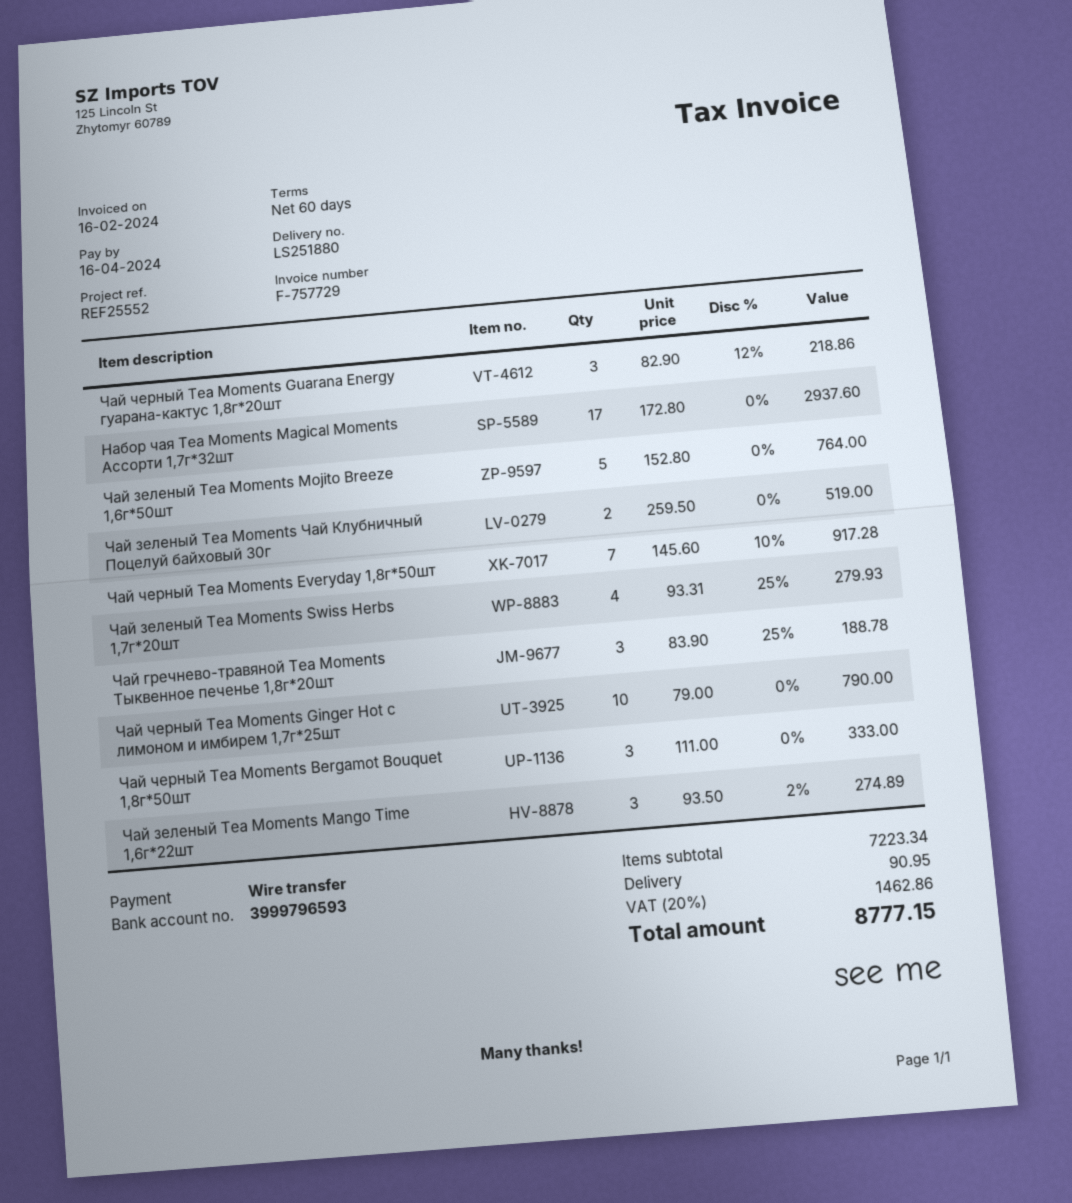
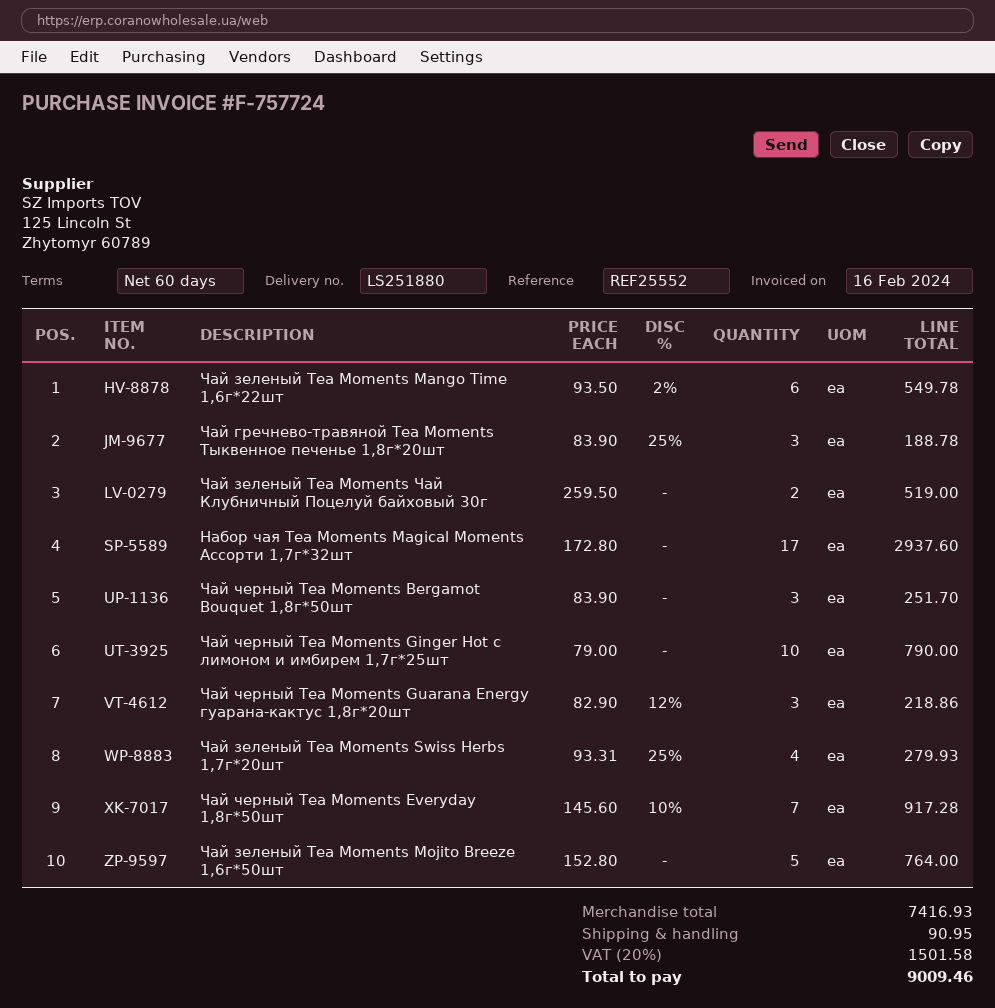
invoice number: F-757729 -> F-757724
Чай черный Tea Moments Bergamot Bouquet 1,8г*50шт: 3 x 111.00 = 333.00 -> 3 x 83.90 = 251.70
Чай зеленый Tea Moments Mango Time 1,6г*22шт: 3 x 93.50 - 2% = 274.89 -> 6 x 93.50 - 2% = 549.78
subtotal: 7223.34 -> 7416.93
tax: 20% = 1462.86 -> 20% = 1501.58
total: 8777.15 -> 9009.46

